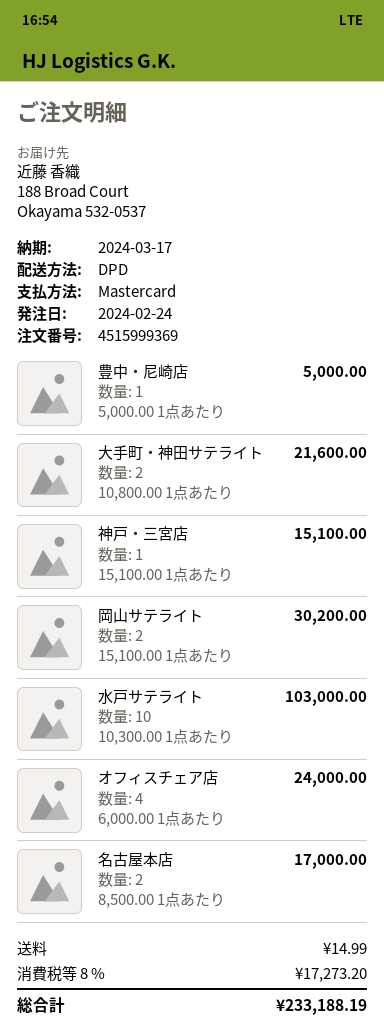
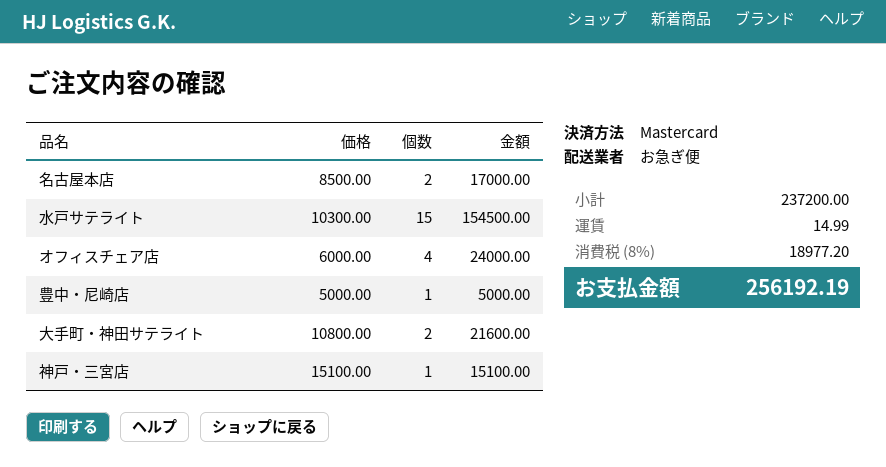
shipping method: DPD -> express
岡山サテライト: 2 x 15100.00 = 30200.00 -> none
水戸サテライト: 10 x 10300.00 = 103000.00 -> 15 x 10300.00 = 154500.00
tax: 8% = 17273.20 -> 8% = 18977.20
total: 233188.19 -> 256192.19

